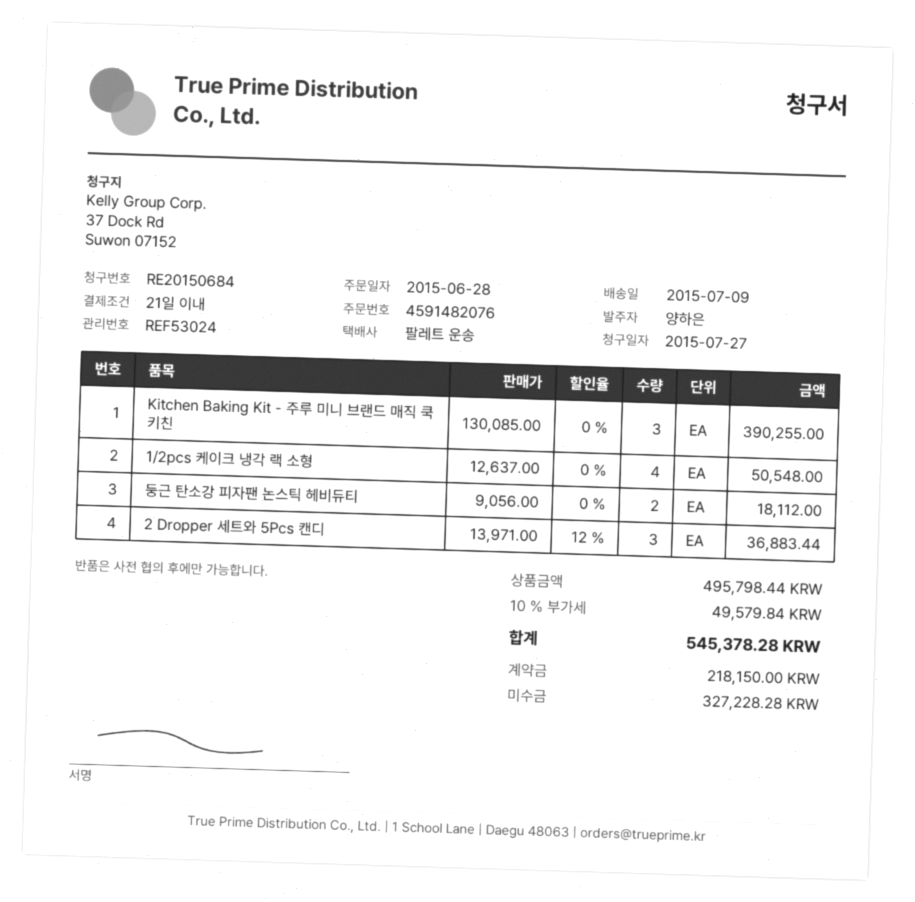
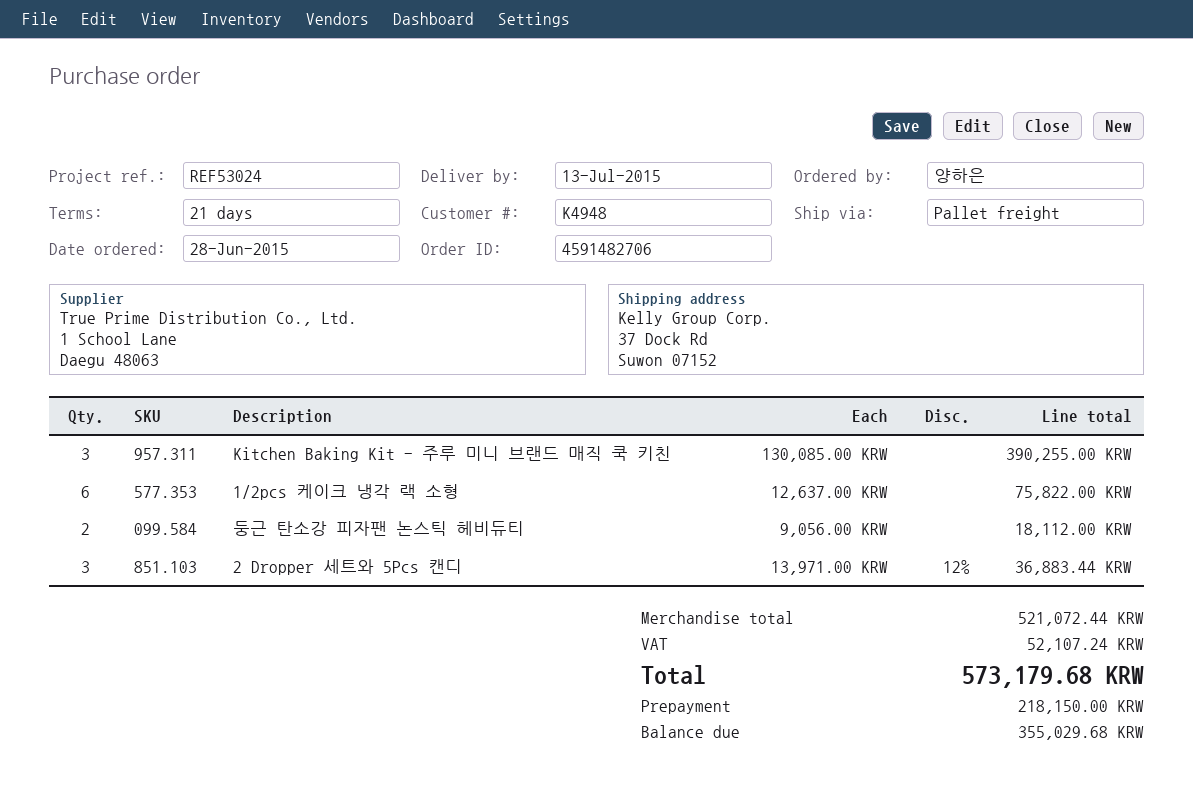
order number: 4591482076 -> 4591482706
delivery date: 2015-07-09 -> 2015-07-13
1/2pcs 케이크 냉각 랙 소형: 4 x 12637.00 = 50548.00 -> 6 x 12637.00 = 75822.00
subtotal: 495798.44 -> 521072.44
tax: 49579.84 -> 52107.24
total: 545378.28 -> 573179.68
balance: 327228.28 -> 355029.68

